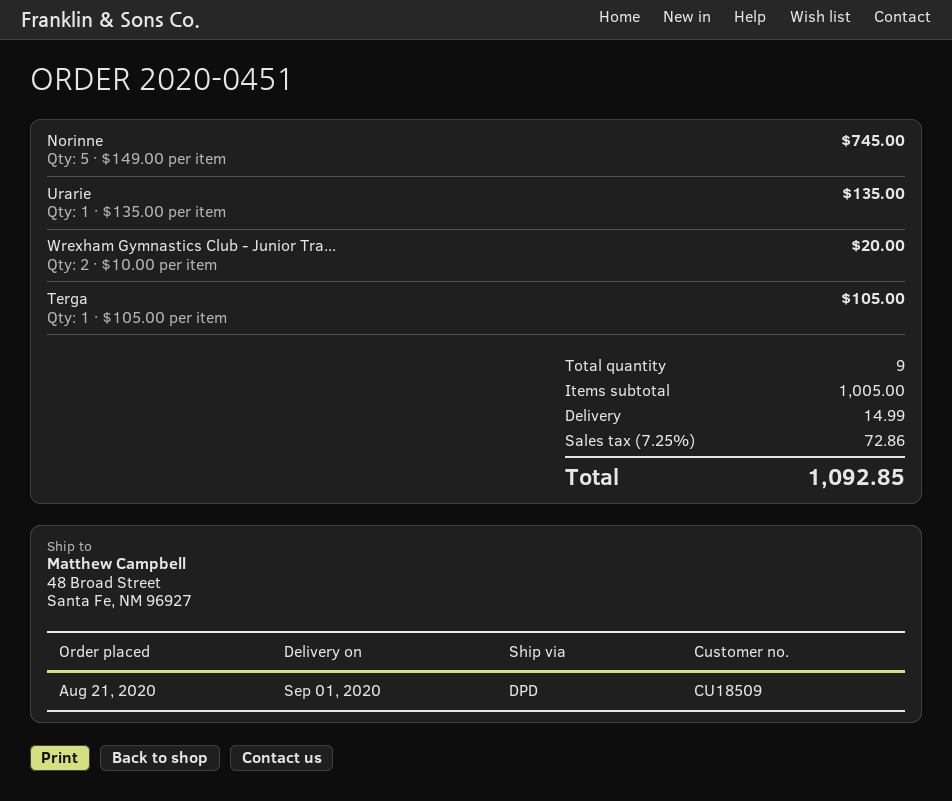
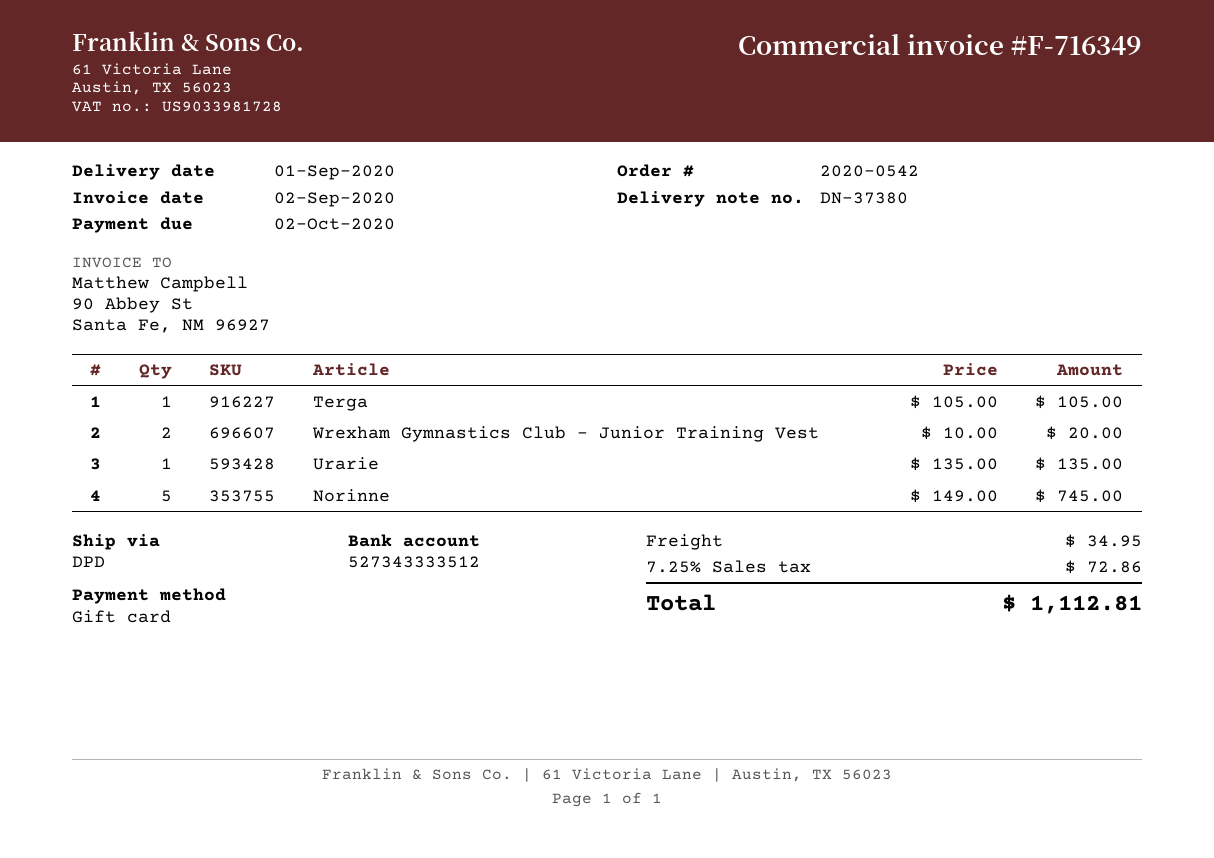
order number: 2020-0451 -> 2020-0542
shipping: 14.99 -> 34.95
total: 1092.85 -> 1112.81

